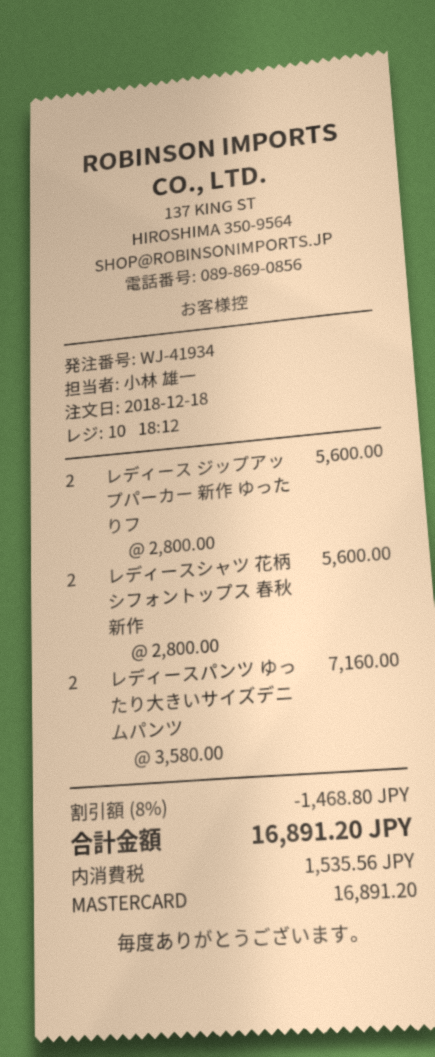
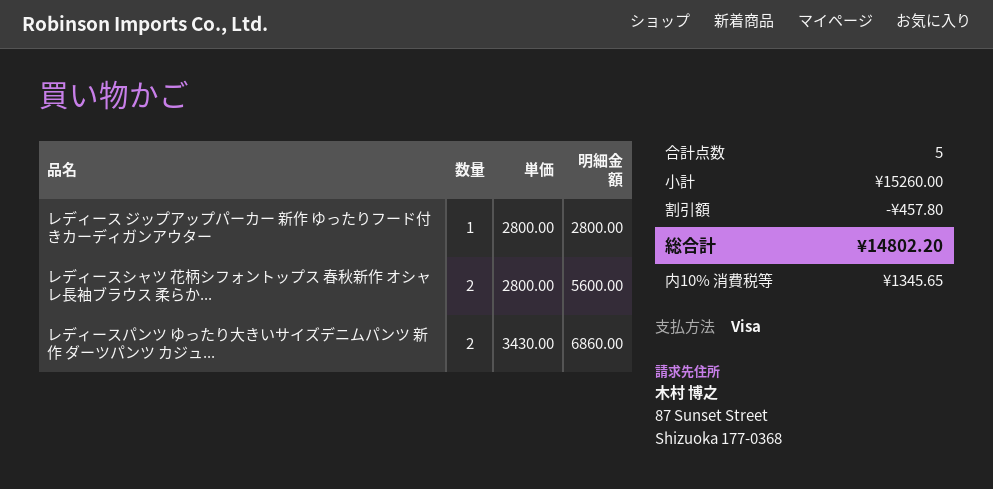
payment method: Mastercard -> Visa
レディース ジップアップパーカー 新作 ゆったりフ: 2 x 2800.00 = 5600.00 -> 1 x 2800.00 = 2800.00
レディースパンツ ゆったり大きいサイズデニムパンツ: 2 x 3580.00 = 7160.00 -> 2 x 3430.00 = 6860.00
discount: 1468.80 -> 457.80
tax: 1535.56 -> 1345.65
total: 16891.20 -> 14802.20

